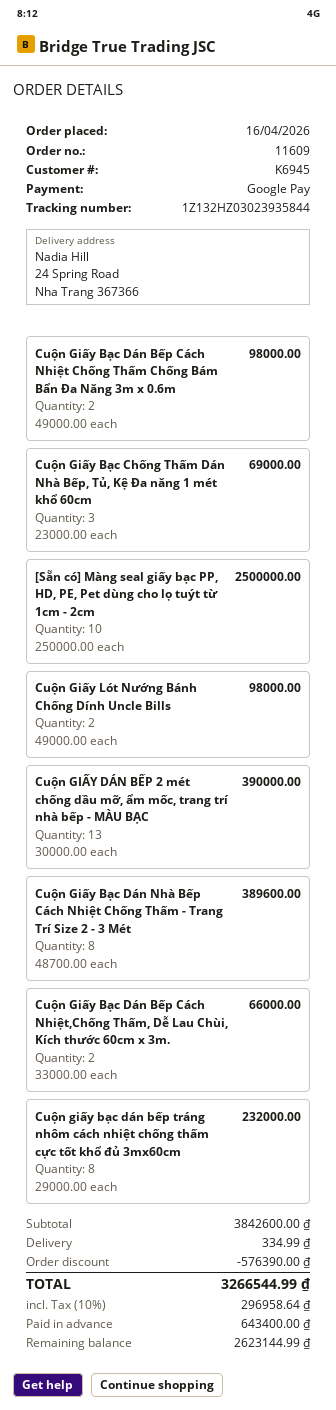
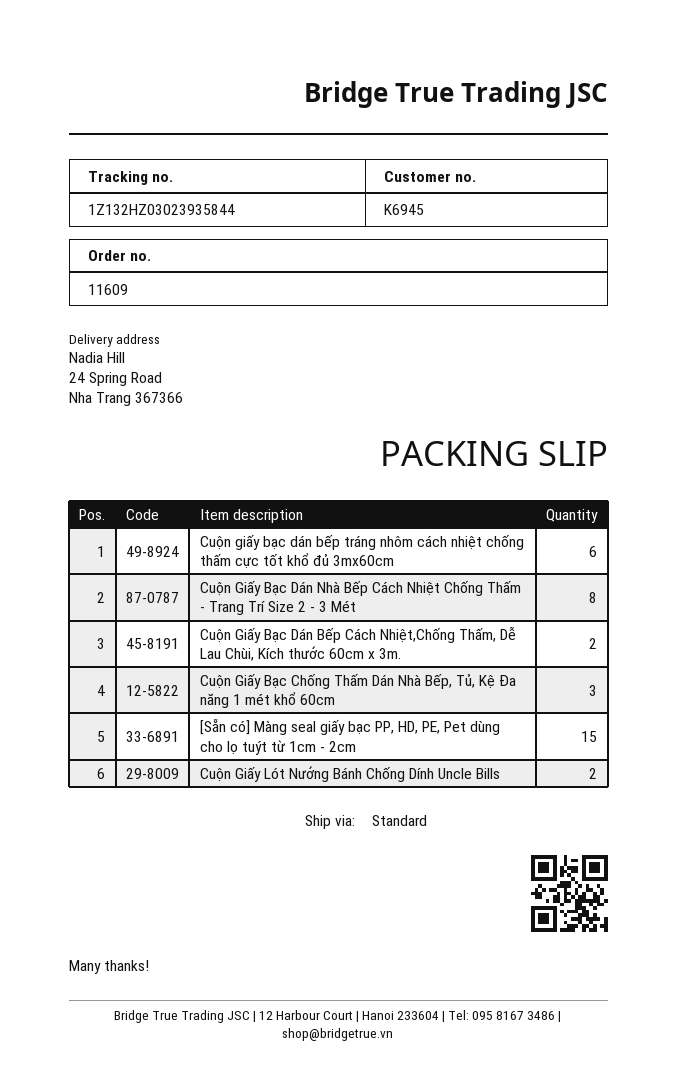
Cuộn Giấy Bạc Dán Bếp Cách Nhiệt Chống Thấm Chống Bám Bẩn Đa Năng 3m x 0.6m: 2 -> none
[Sẵn có] Màng seal giấy bạc PP, HD, PE, Pet dùng cho lọ tuýt từ 1cm - 2cm: 10 -> 15
Cuộn GIẤY DÁN BẾP 2 mét chống dầu mỡ, ẩm mốc, trang trí nhà bếp - MÀU BẠC: 13 -> none
Cuộn giấy bạc dán bếp tráng nhôm cách nhiệt chống thấm cực tốt khổ đủ 3mx60cm: 8 -> 6

